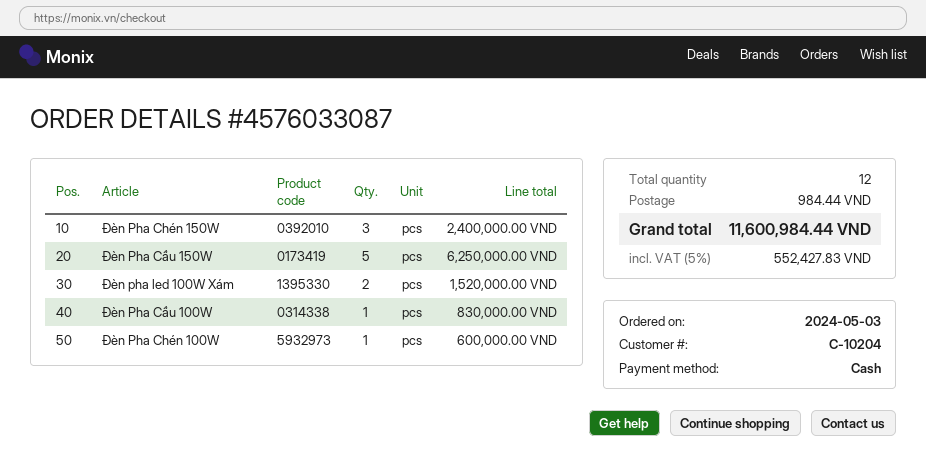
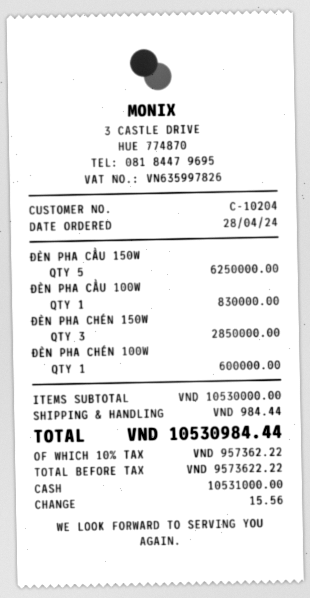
order date: 2024-05-03 -> 2024-04-28
Đèn Pha Chén 150W: 3 for 2400000.00 -> 3 for 2850000.00
Đèn pha led 100W Xám: 2 for 1520000.00 -> none
tax: 5% = 552427.83 -> 10% = 957362.22
total: 11600984.44 -> 10530984.44

